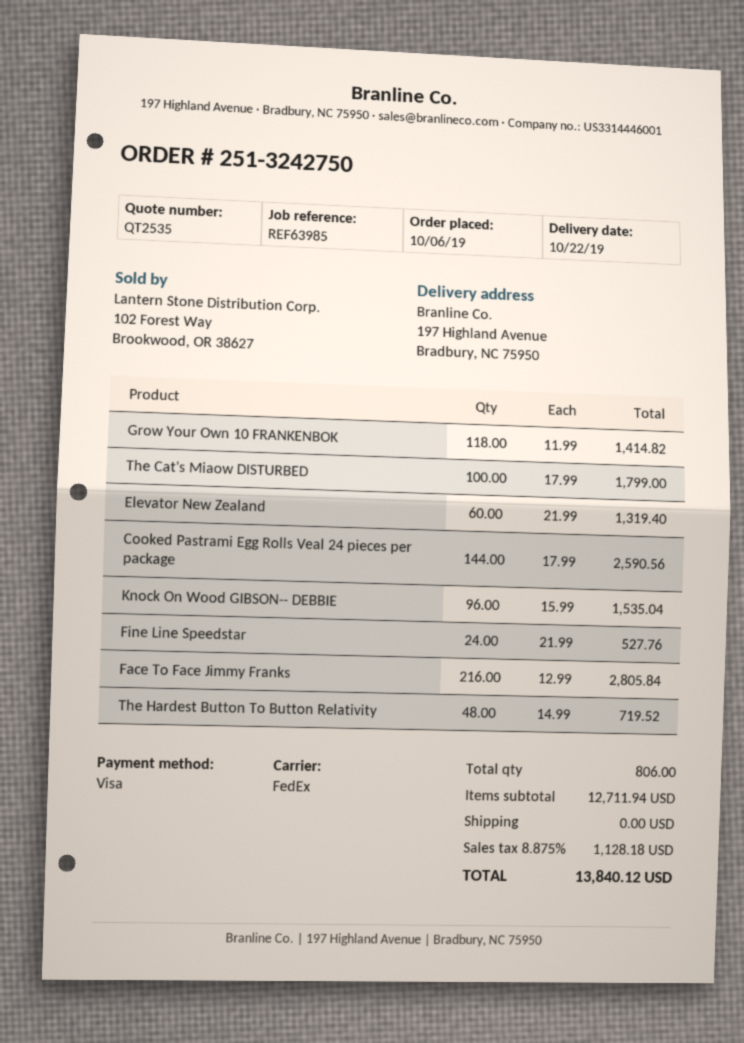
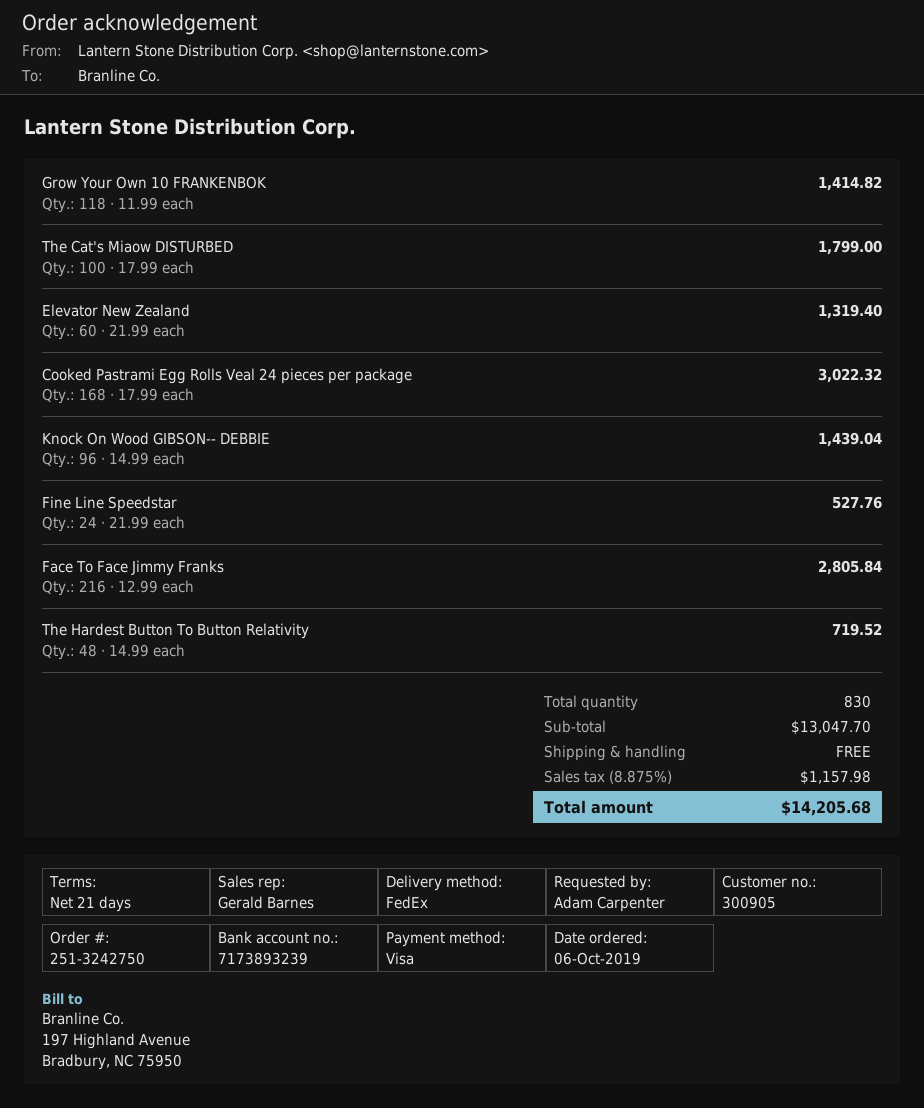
Cooked Pastrami Egg Rolls Veal 24 pieces per package: 144 x 17.99 = 2590.56 -> 168 x 17.99 = 3022.32
Knock On Wood GIBSON-- DEBBIE: 96 x 15.99 = 1535.04 -> 96 x 14.99 = 1439.04
total quantity: 806 -> 830
subtotal: 12711.94 -> 13047.70
tax: 8.875% = 1128.18 -> 8.875% = 1157.98
total: 13840.12 -> 14205.68

